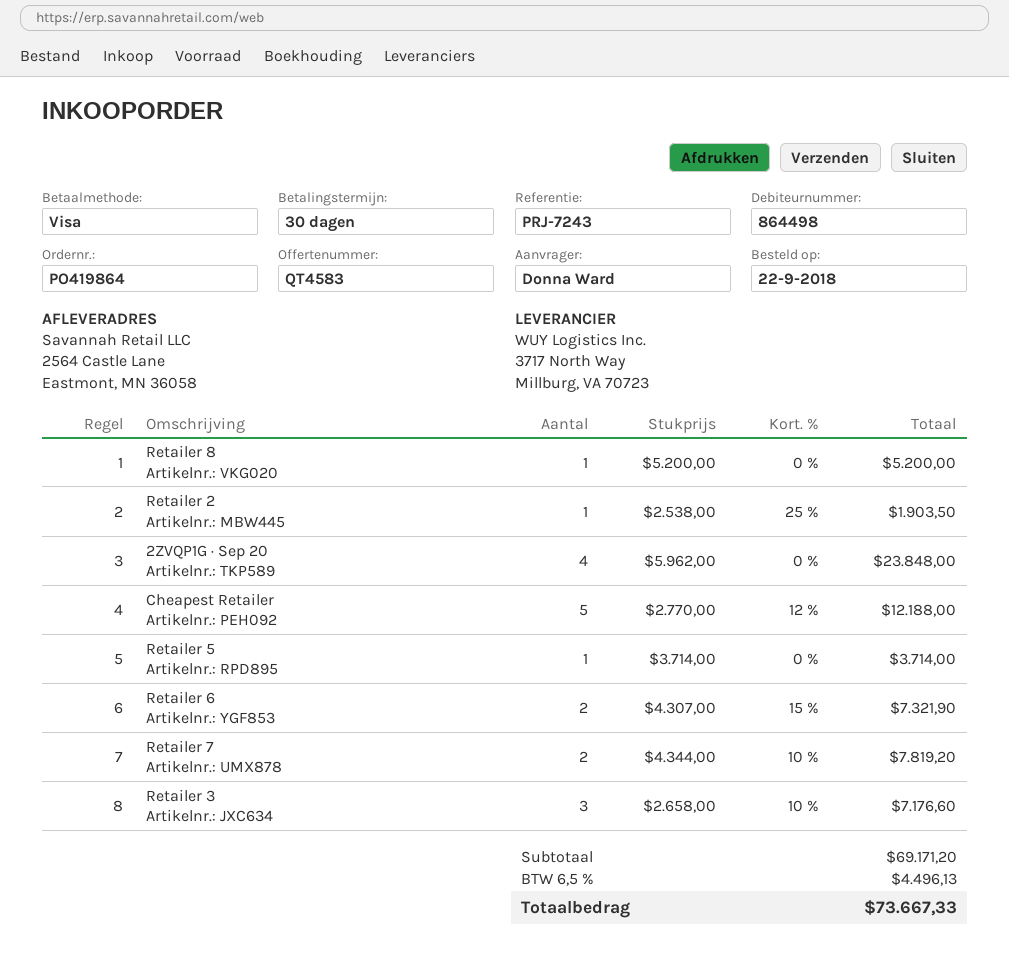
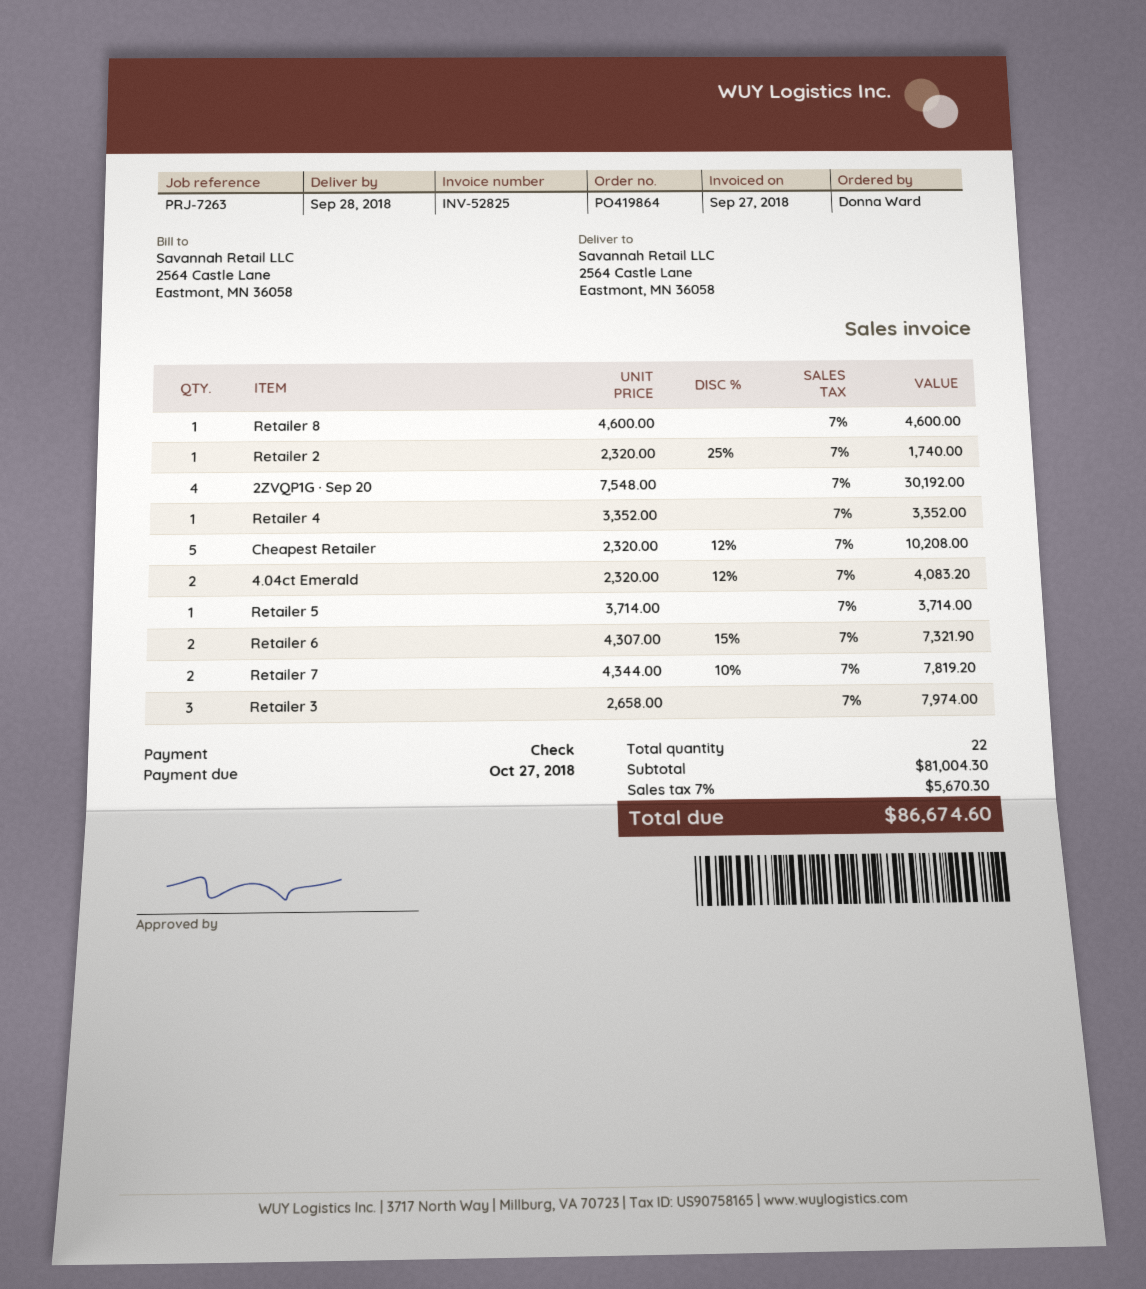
reference: PRJ-7243 -> PRJ-7263
payment method: Visa -> cheque
Retailer 8: 1 x 5200.00 = 5200.00 -> 1 x 4600.00 = 4600.00
Retailer 2: 1 x 2538.00 - 25% = 1903.50 -> 1 x 2320.00 - 25% = 1740.00
2ZVQP1G · Sep 20: 4 x 5962.00 = 23848.00 -> 4 x 7548.00 = 30192.00
Cheapest Retailer: 5 x 2770.00 - 12% = 12188.00 -> 5 x 2320.00 - 12% = 10208.00
Retailer 3: 3 x 2658.00 - 10% = 7176.60 -> 3 x 2658.00 = 7974.00
Retailer 4: none -> 1 x 3352.00 = 3352.00
4.04ct Emerald: none -> 2 x 2320.00 - 12% = 4083.20
subtotal: 69171.20 -> 81004.30
tax: 6.5% = 4496.13 -> 7% = 5670.30
total: 73667.33 -> 86674.60

